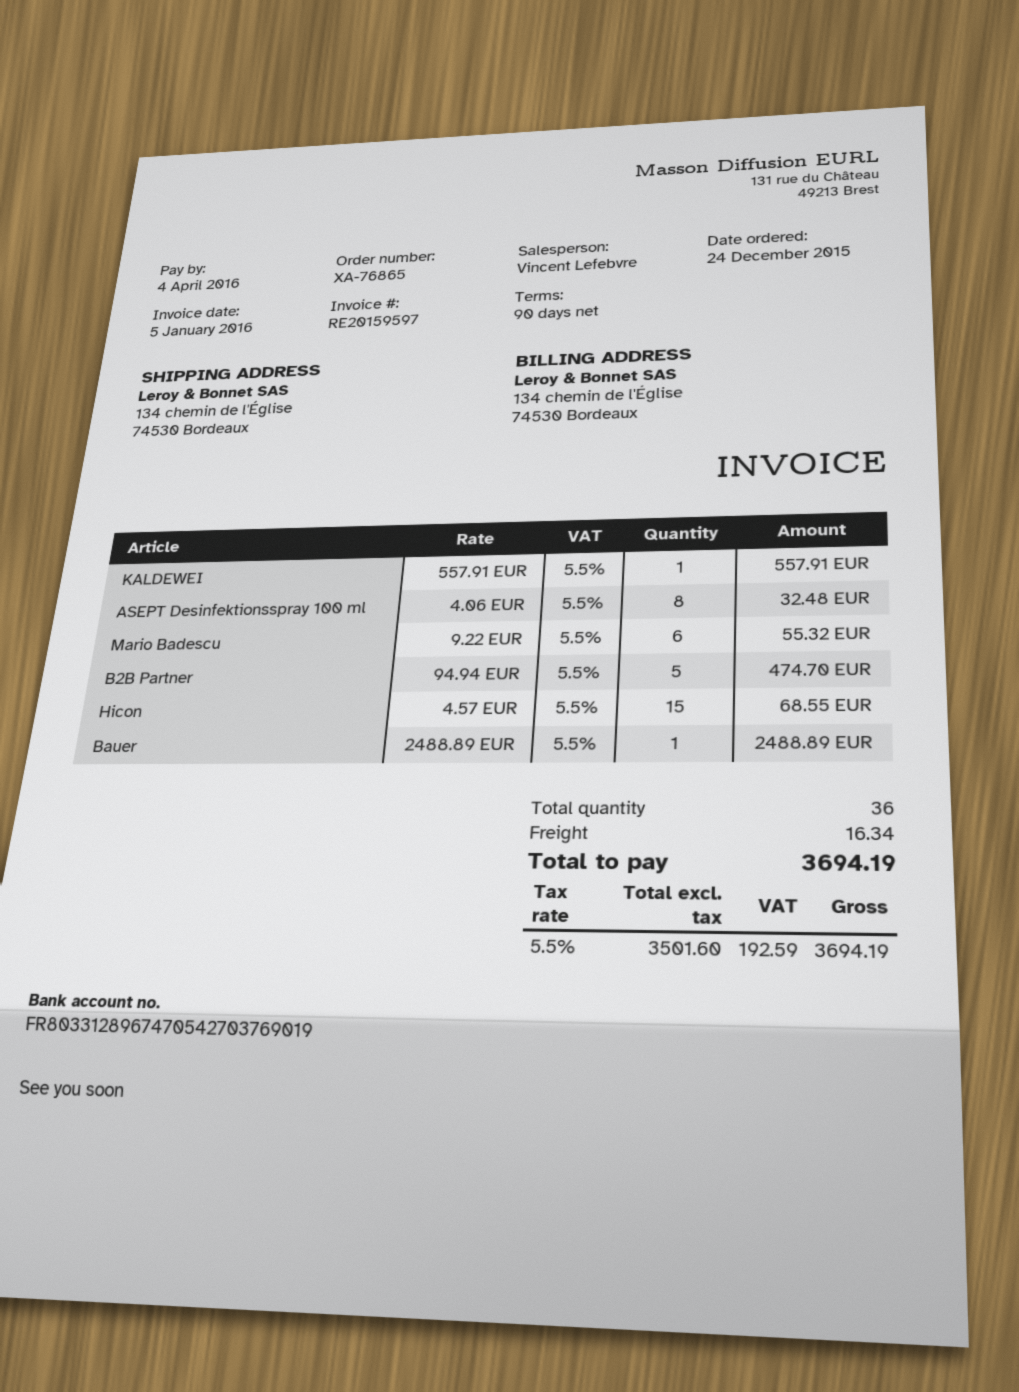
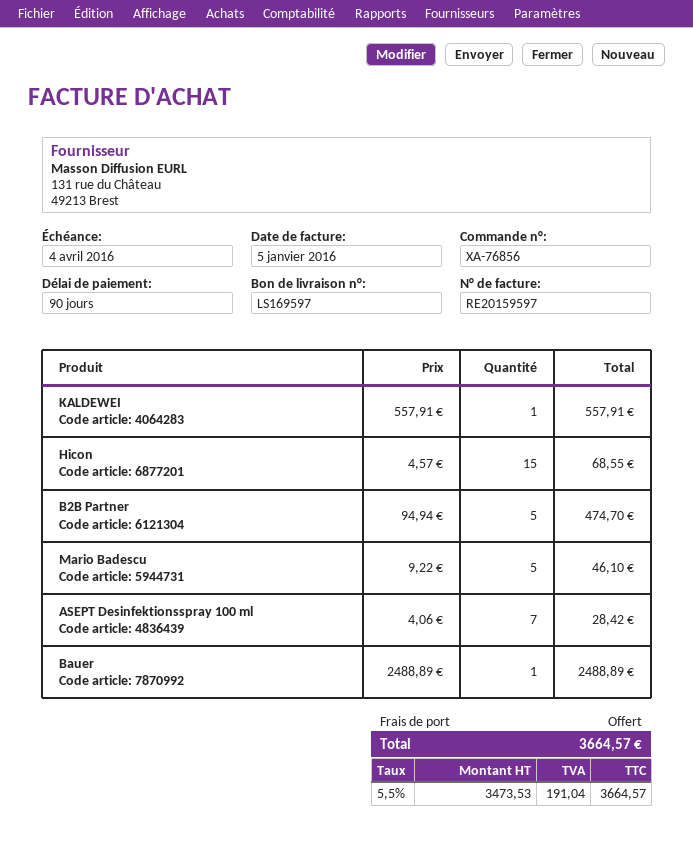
order number: XA-76865 -> XA-76856
ASEPT Desinfektionsspray 100 ml: 8 x 4.06 = 32.48 -> 7 x 4.06 = 28.42
Mario Badescu: 6 x 9.22 = 55.32 -> 5 x 9.22 = 46.10
shipping: 16.34 -> 0.00
net: 3501.60 -> 3473.53
tax: 5.5% = 192.59 -> 5.5% = 191.04
total: 3694.19 -> 3664.57

